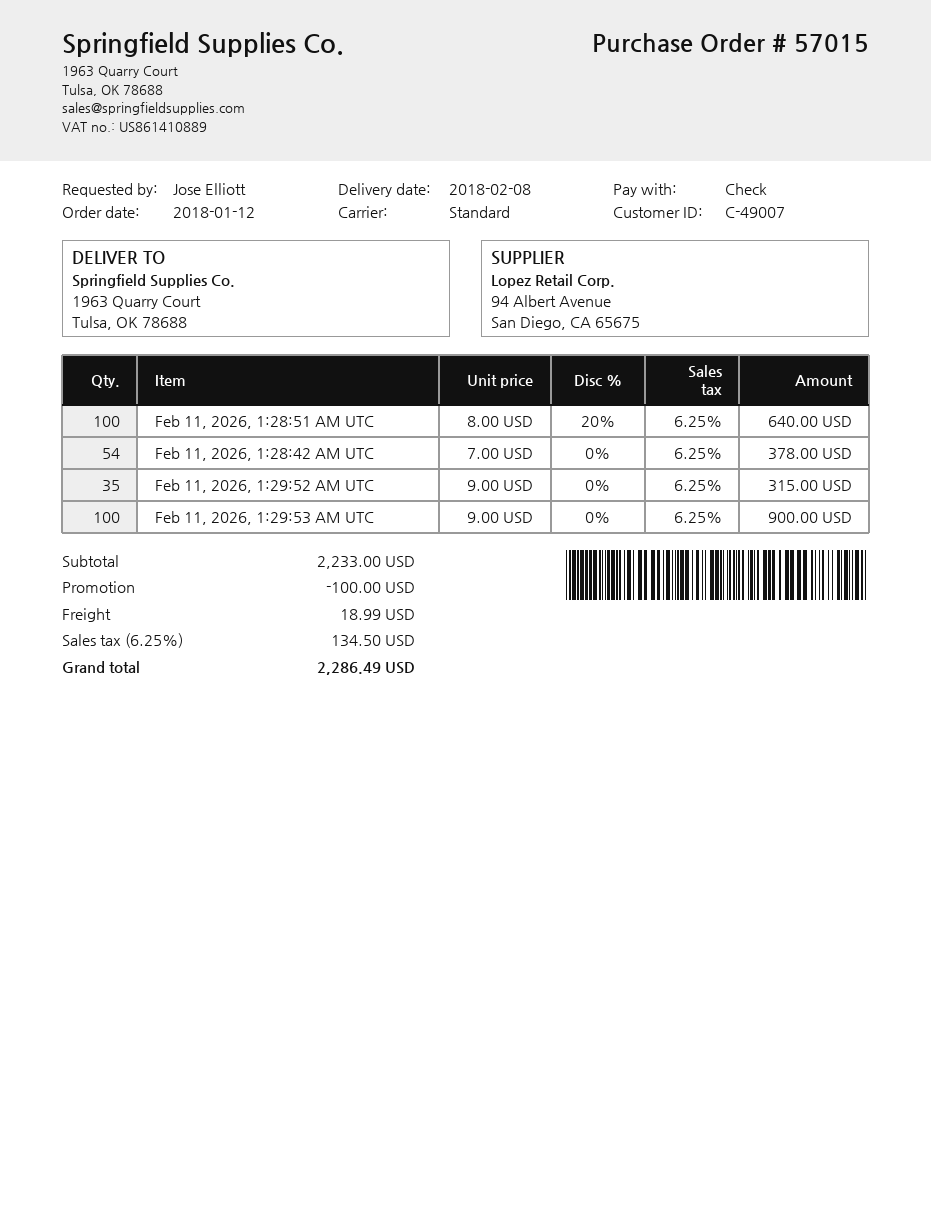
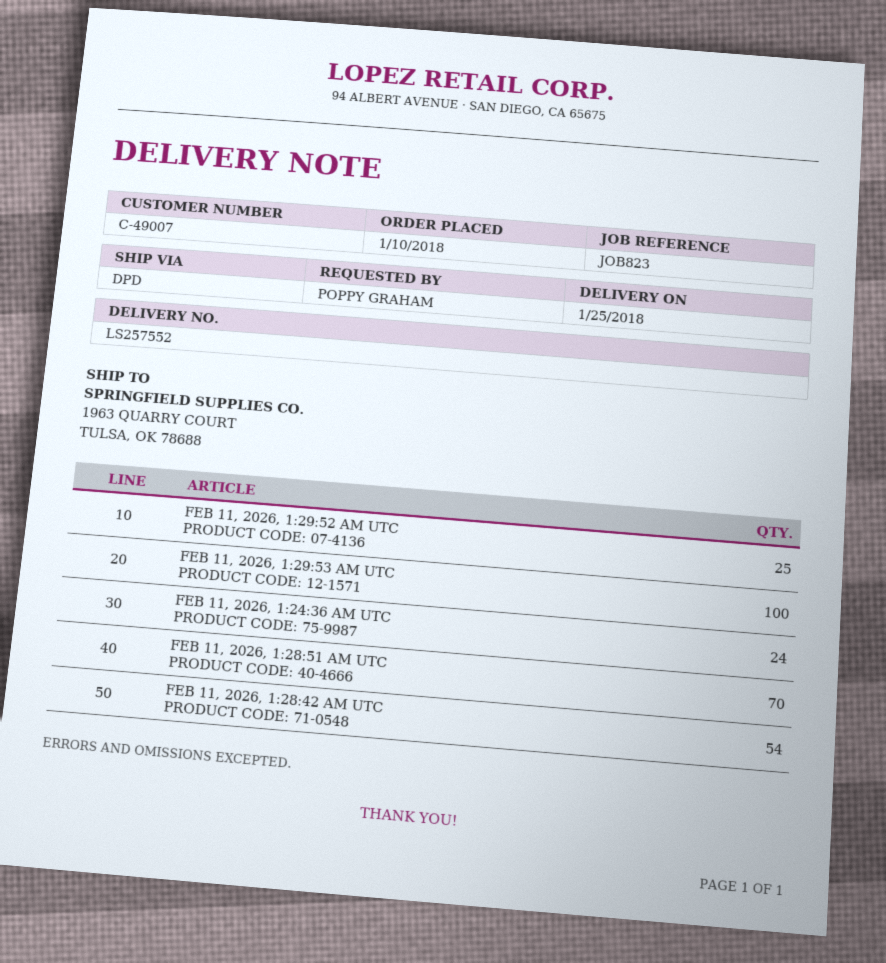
order date: 2018-01-12 -> 2018-01-10
delivery date: 2018-02-08 -> 2018-01-25
ordered by: Jose Elliott -> POPPY GRAHAM
shipping method: standard -> DPD
Feb 11, 2026, 1:28:51 AM UTC: 100 -> 70
Feb 11, 2026, 1:29:52 AM UTC: 35 -> 25
FEB 11, 2026, 1:24:36 AM UTC: none -> 24

